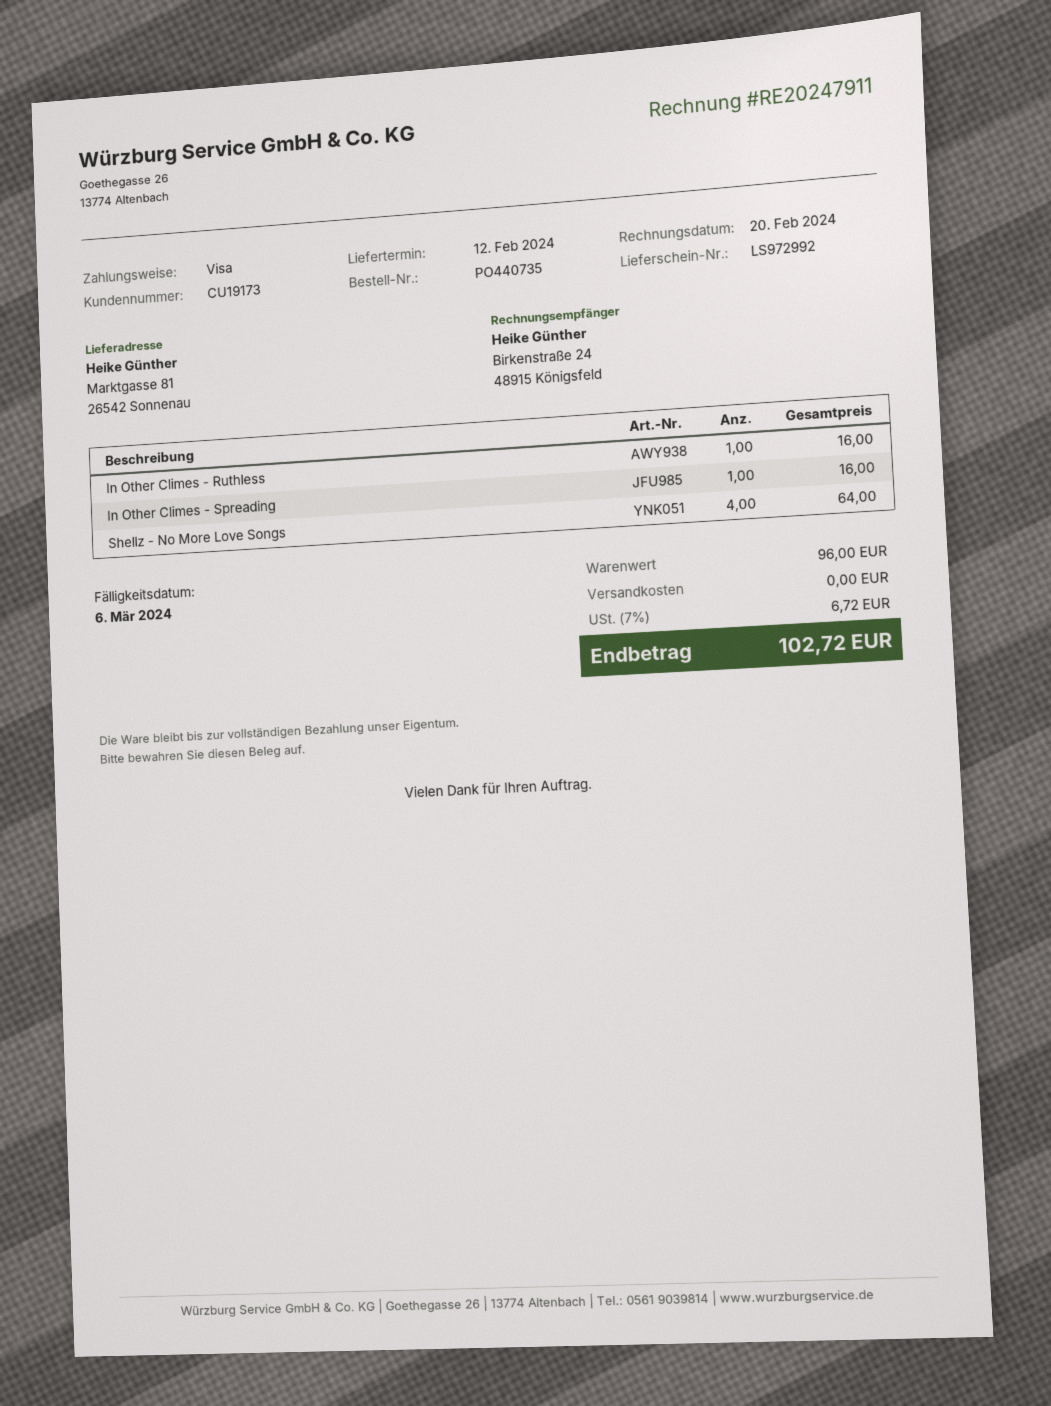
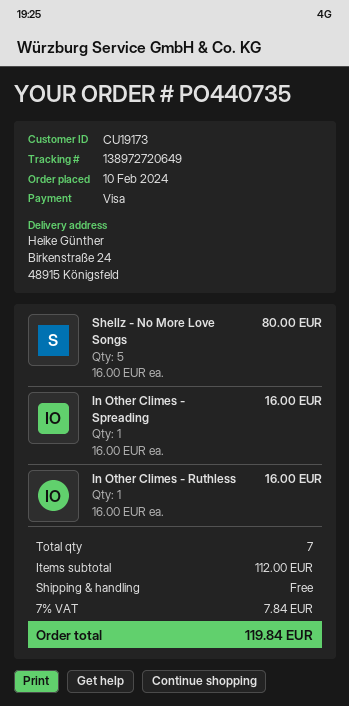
ship to: Marktgasse 81, 26542 Sonnenau -> Birkenstraße 24, 48915 Königsfeld
Shellz - No More Love Songs: 4 for 64.00 -> 5 for 80.00
subtotal: 96.00 -> 112.00
tax: 7% = 6.72 -> 7% = 7.84
total: 102.72 -> 119.84

